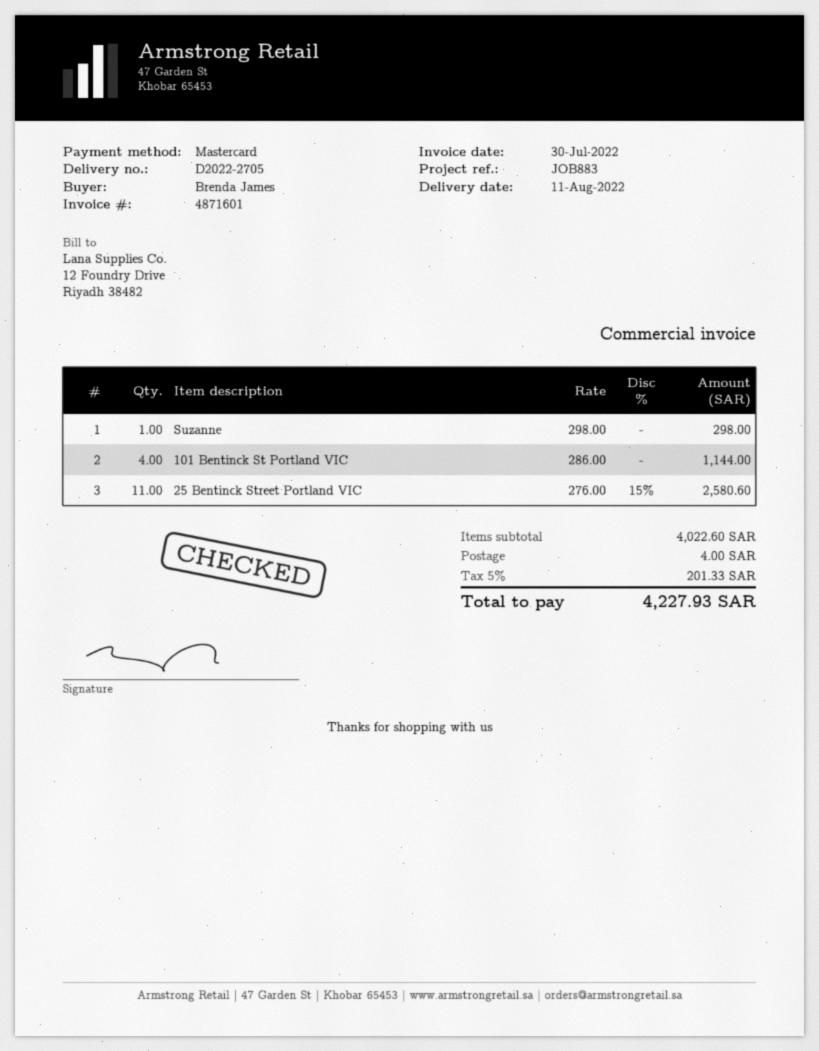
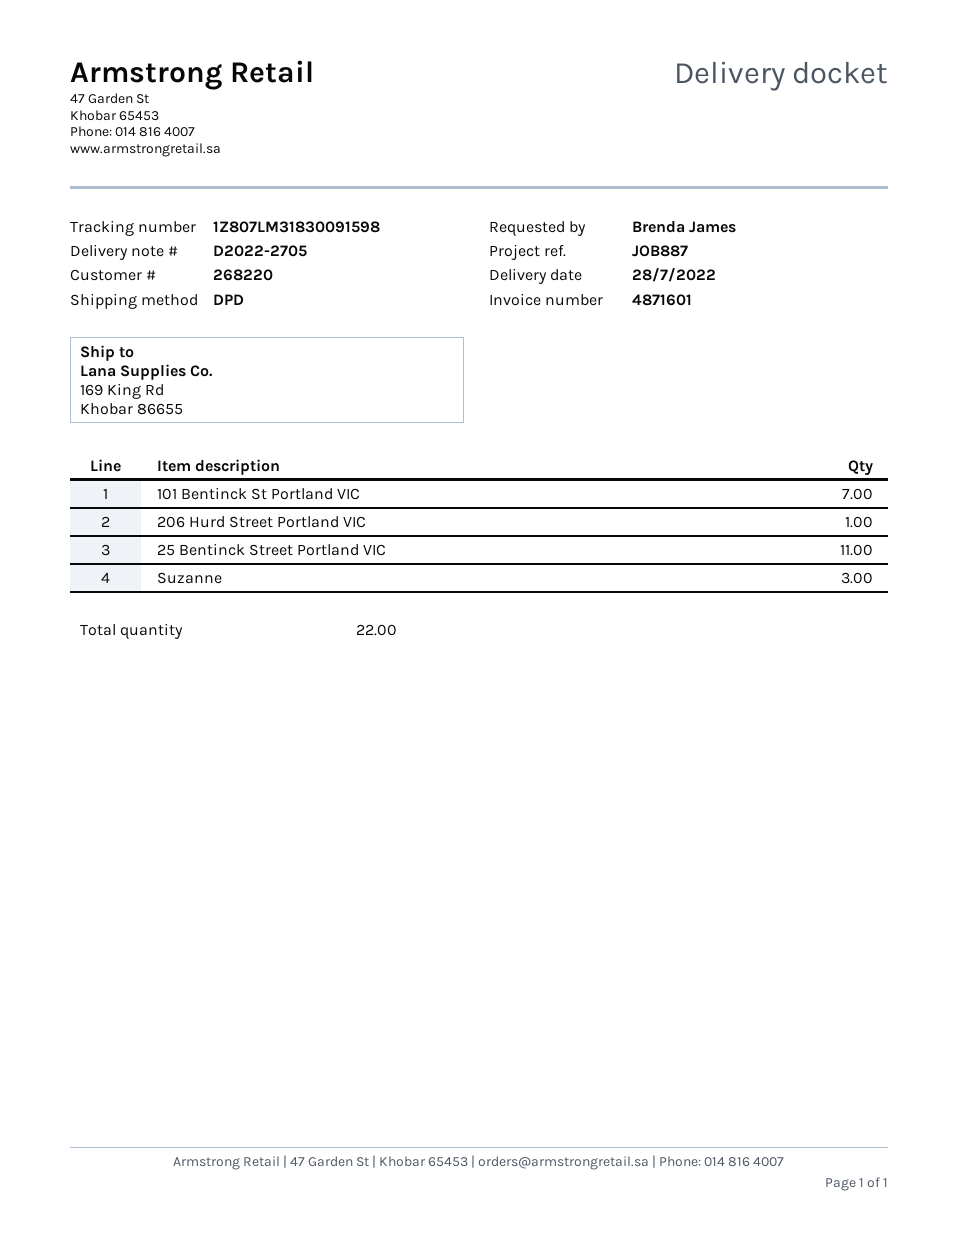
delivery date: 2022-08-11 -> 2022-07-28
reference: JOB883 -> JOB887
Suzanne: 1 -> 3
101 Bentinck St Portland VIC: 4 -> 7
206 Hurd Street Portland VIC: none -> 1

